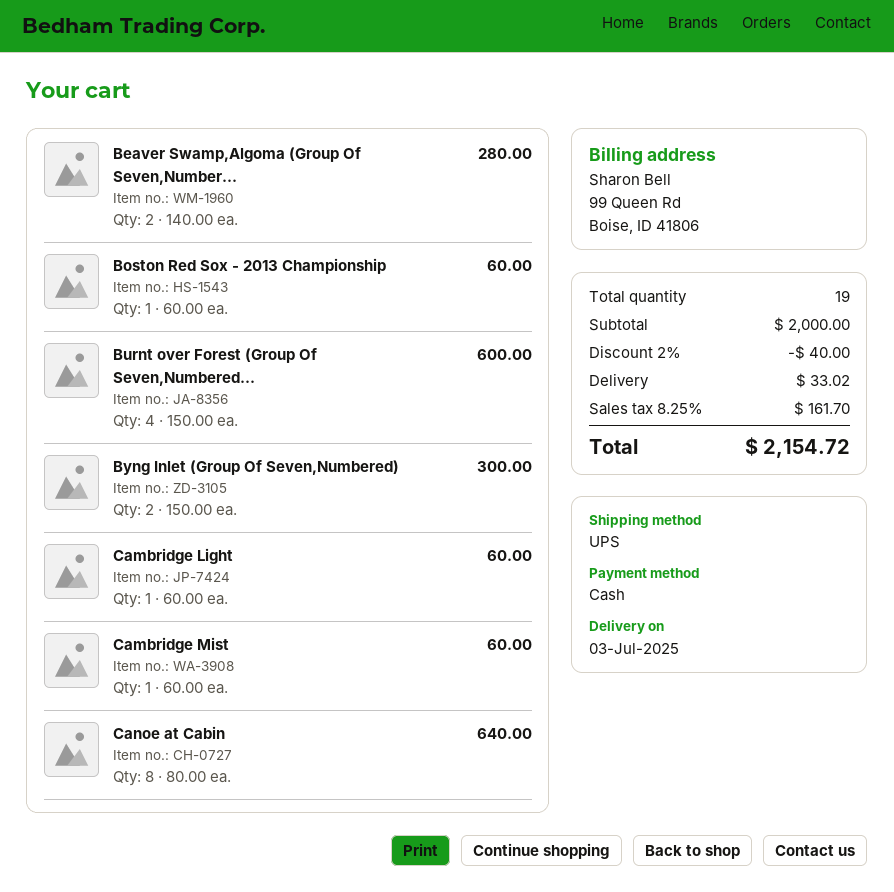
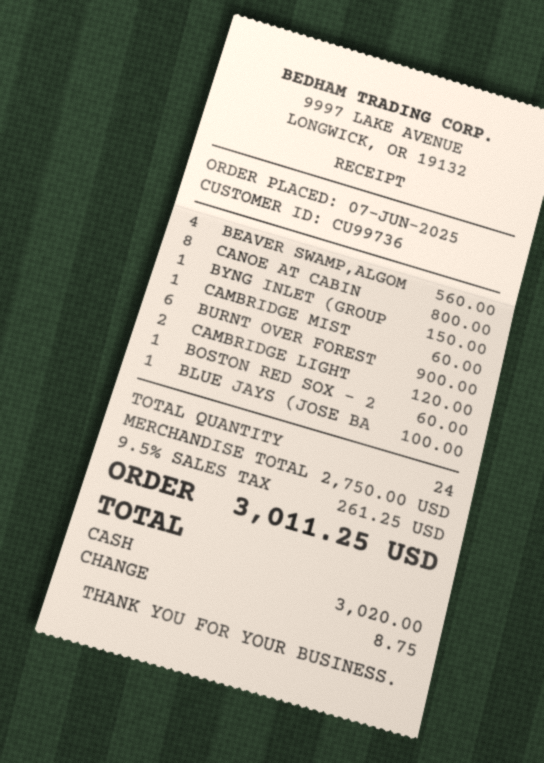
Beaver Swamp,Algoma (Group Of Seven,Number...: 2 for 280.00 -> 4 for 560.00
Burnt over Forest (Group Of Seven,Numbered...: 4 for 600.00 -> 6 for 900.00
Byng Inlet (Group Of Seven,Numbered): 2 for 300.00 -> 1 for 150.00
Cambridge Light: 1 for 60.00 -> 2 for 120.00
Canoe at Cabin: 8 for 640.00 -> 8 for 800.00
BLUE JAYS (JOSE BA: none -> 1 for 100.00
total quantity: 19 -> 24
subtotal: 2000.00 -> 2750.00
discount: 2% = 40.00 -> none
shipping: 33.02 -> none
tax: 8.25% = 161.70 -> 9.5% = 261.25
total: 2154.72 -> 3011.25

